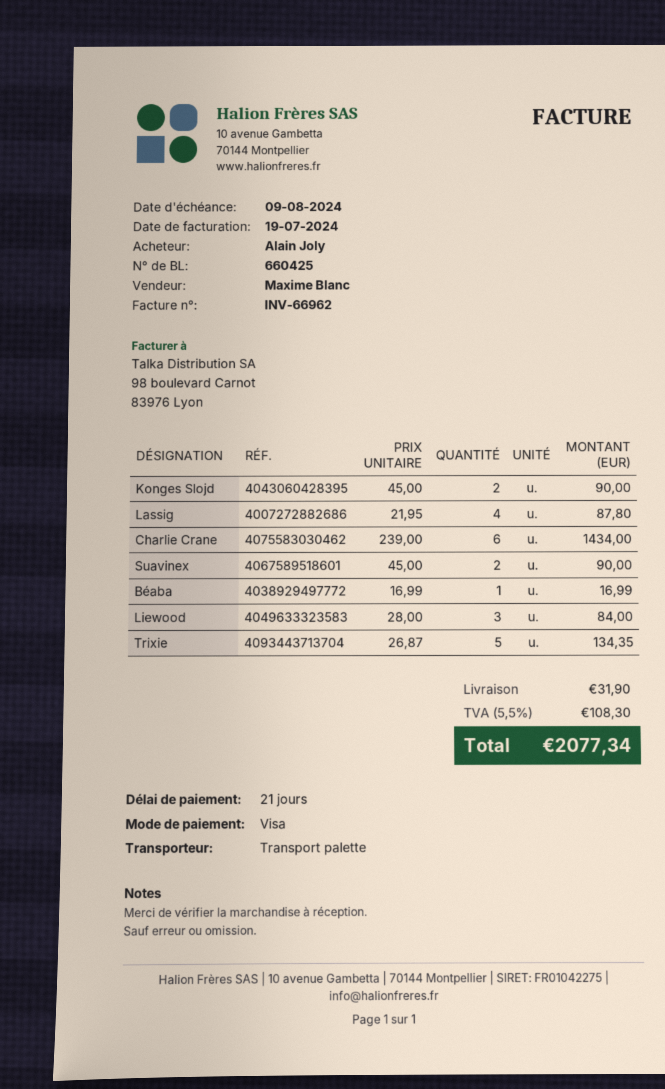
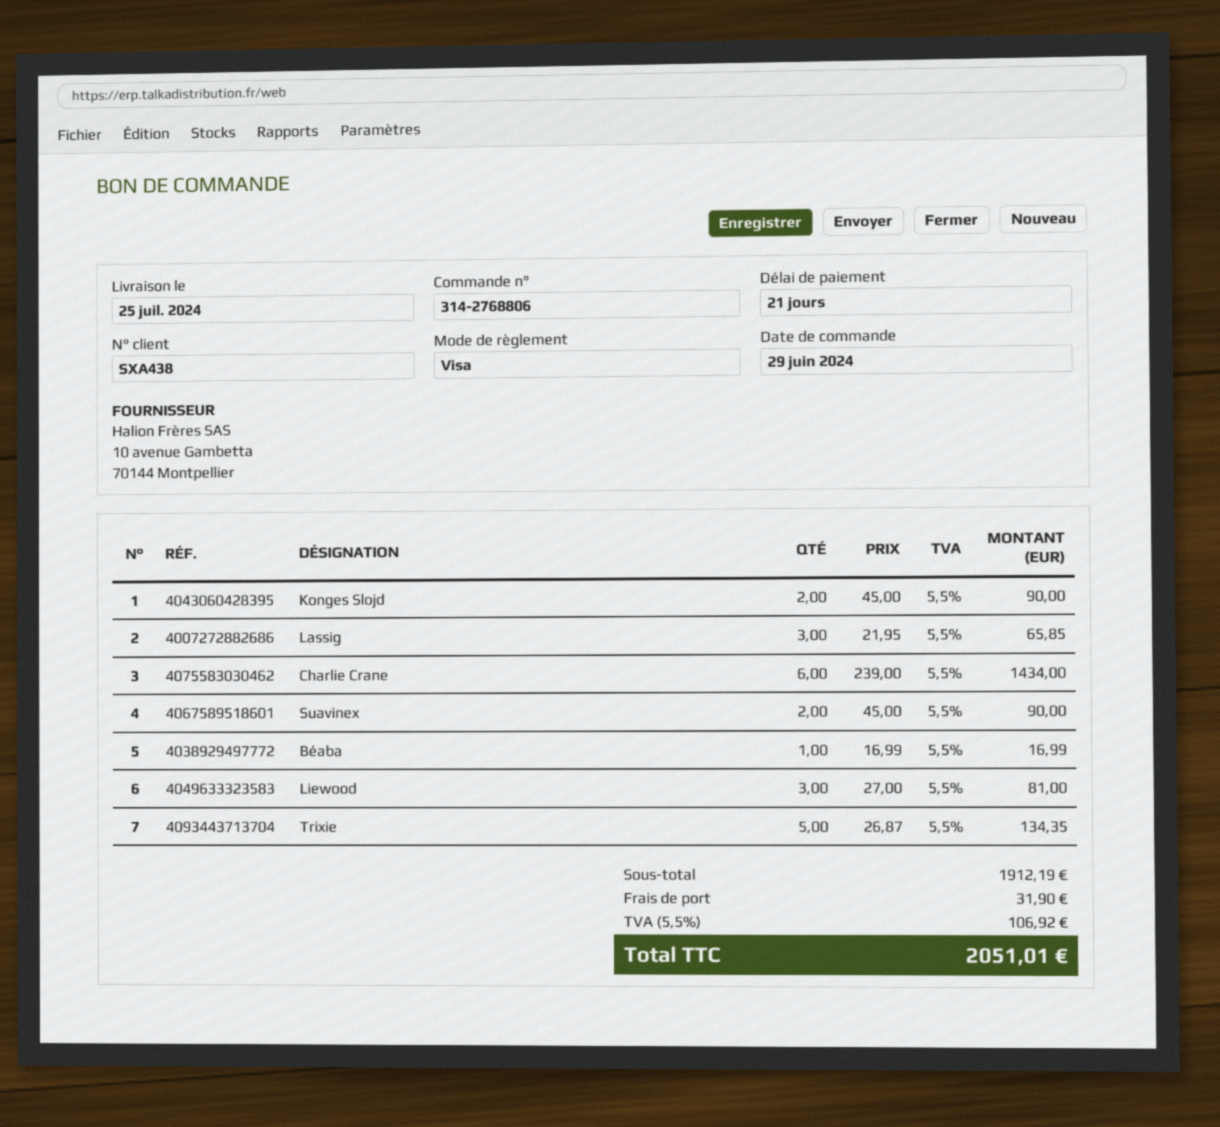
Lassig: 4 x 21.95 = 87.80 -> 3 x 21.95 = 65.85
Liewood: 3 x 28.00 = 84.00 -> 3 x 27.00 = 81.00
tax: 5.5% = 108.30 -> 5.5% = 106.92
total: 2077.34 -> 2051.01

